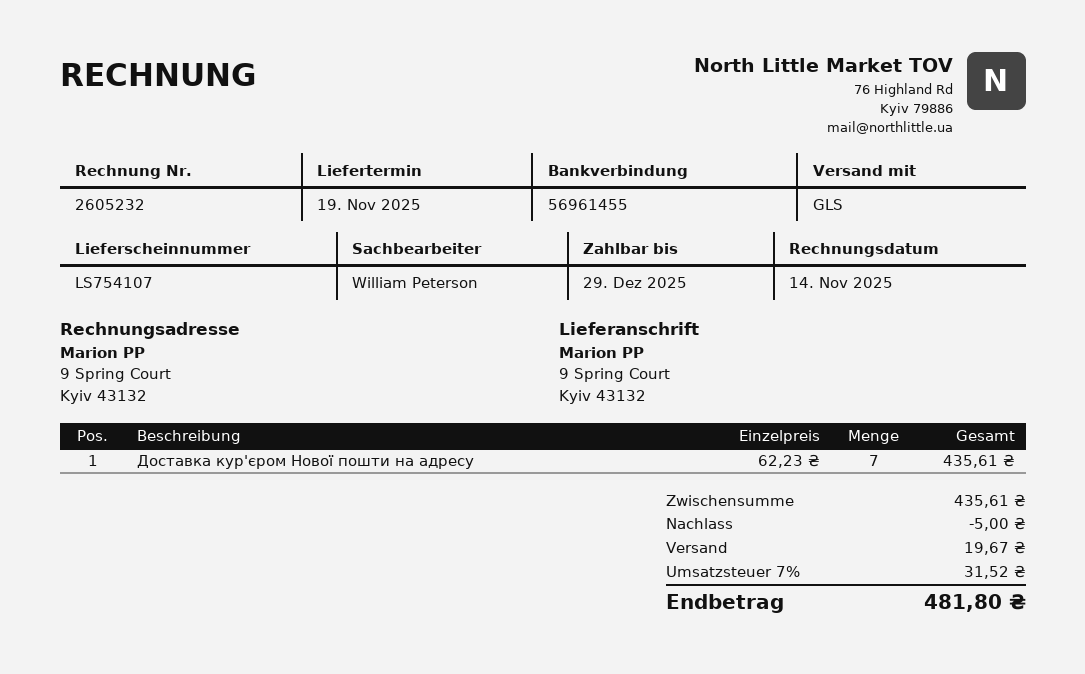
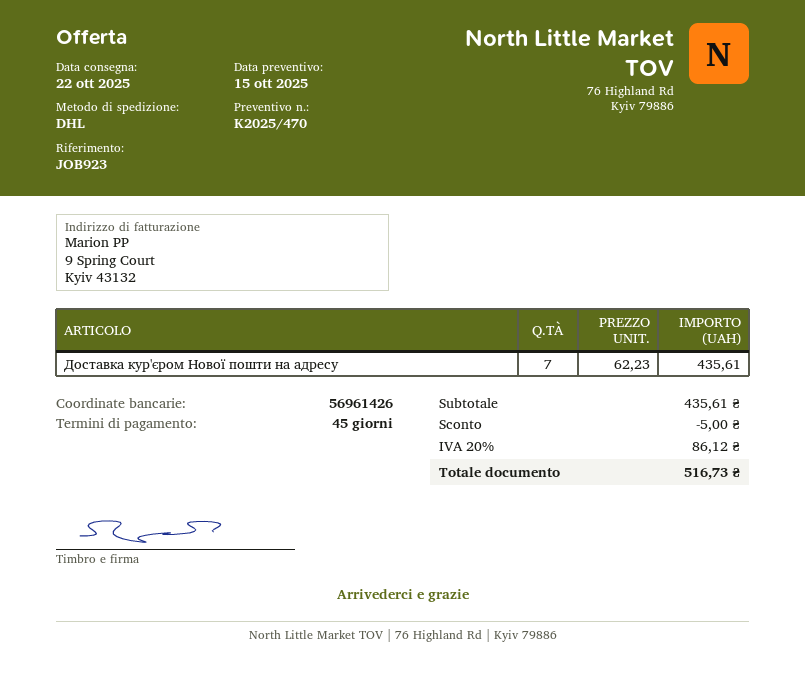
delivery date: 2025-11-19 -> 2025-10-22
bank account: 56961455 -> 56961426
shipping method: GLS -> DHL
shipping: 19.67 -> none
tax: 7% = 31.52 -> 20% = 86.12
total: 481.80 -> 516.73

